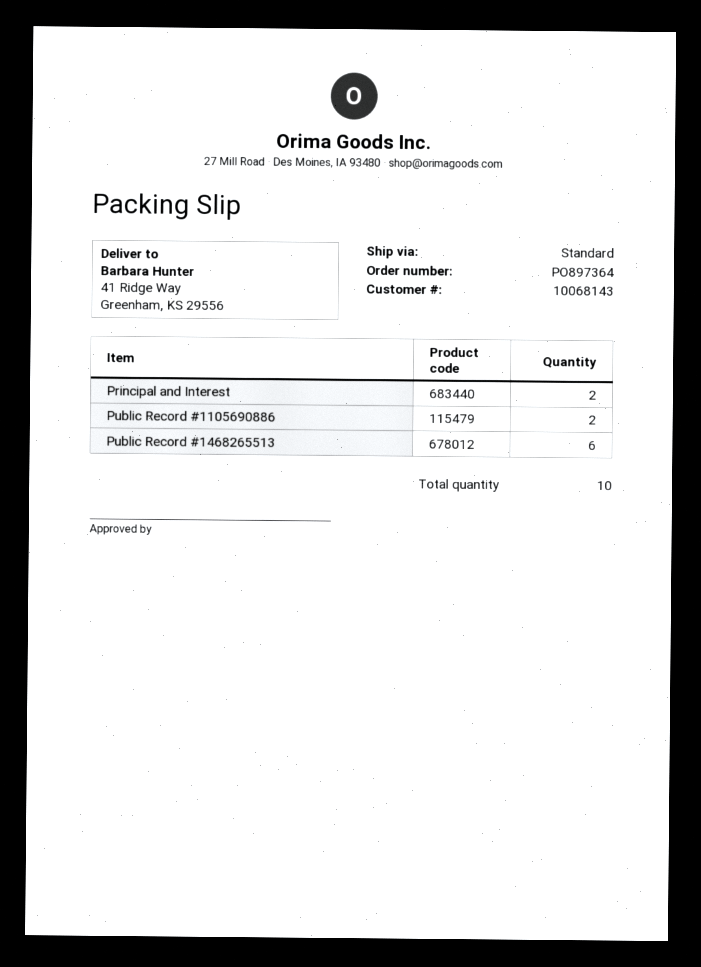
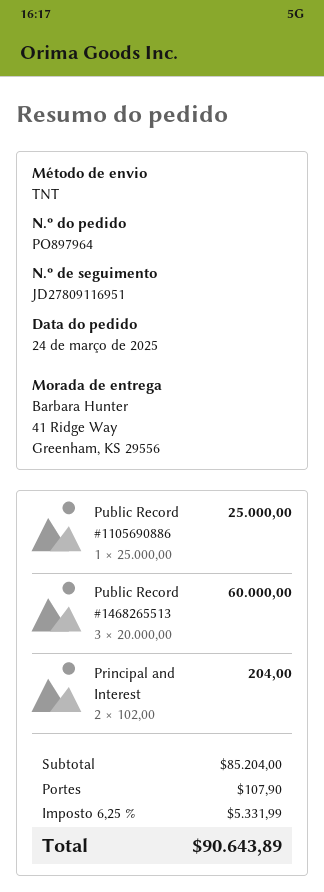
order number: PO897364 -> PO897964
shipping method: standard -> TNT
Public Record #1105690886: 2 -> 1
Public Record #1468265513: 6 -> 3

